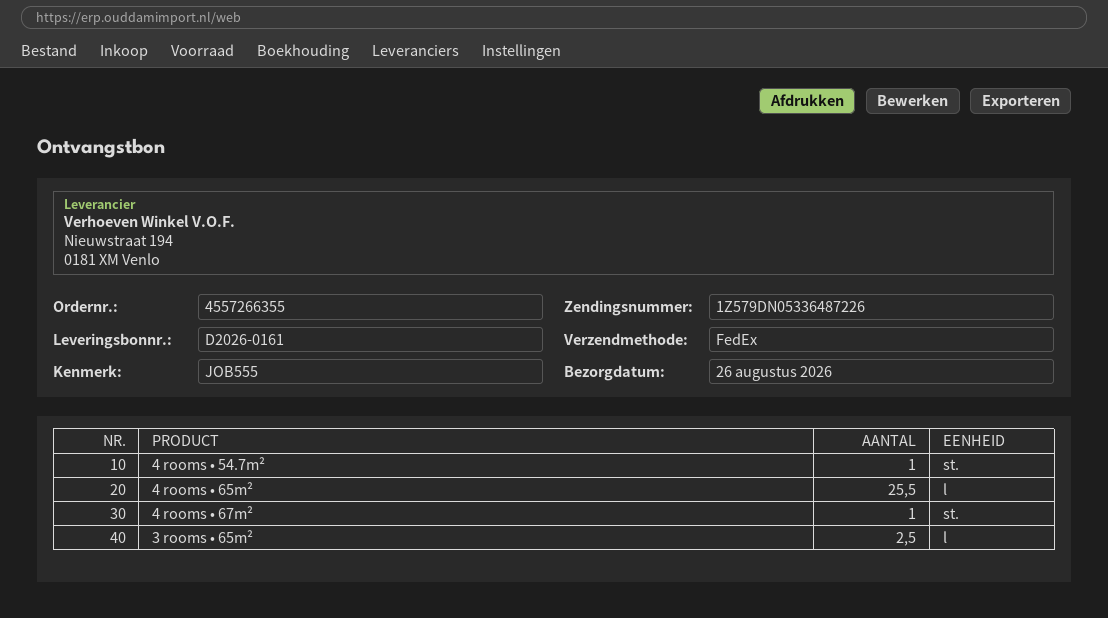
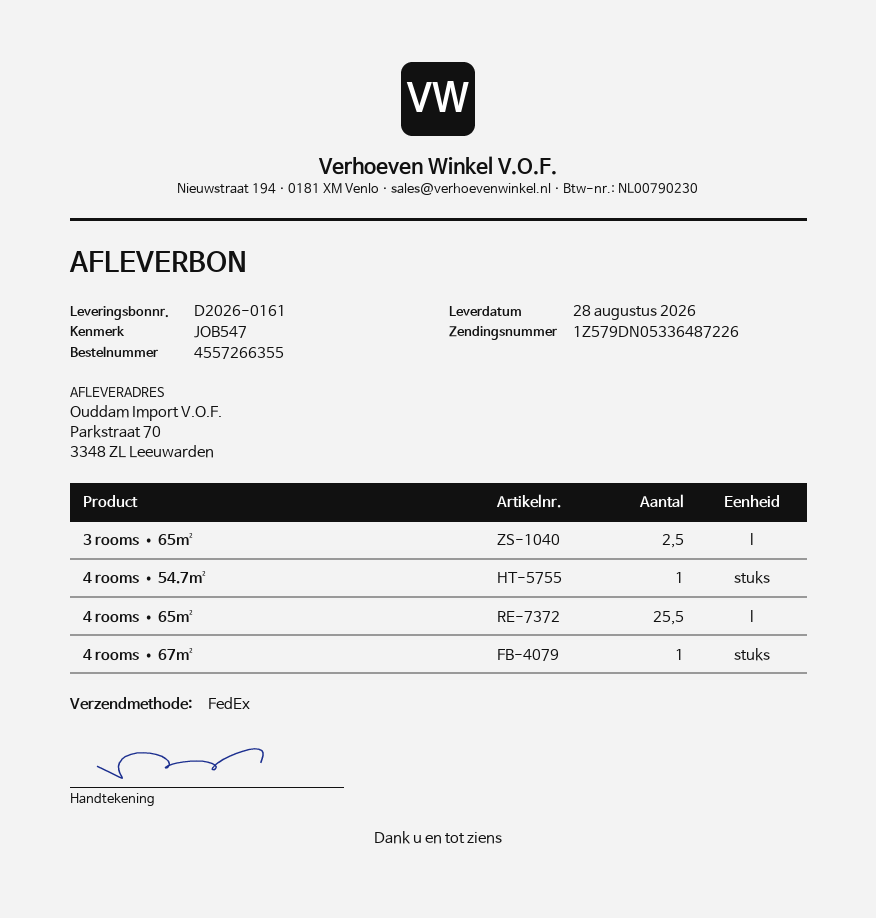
delivery date: 2026-08-26 -> 2026-08-28
reference: JOB555 -> JOB547

